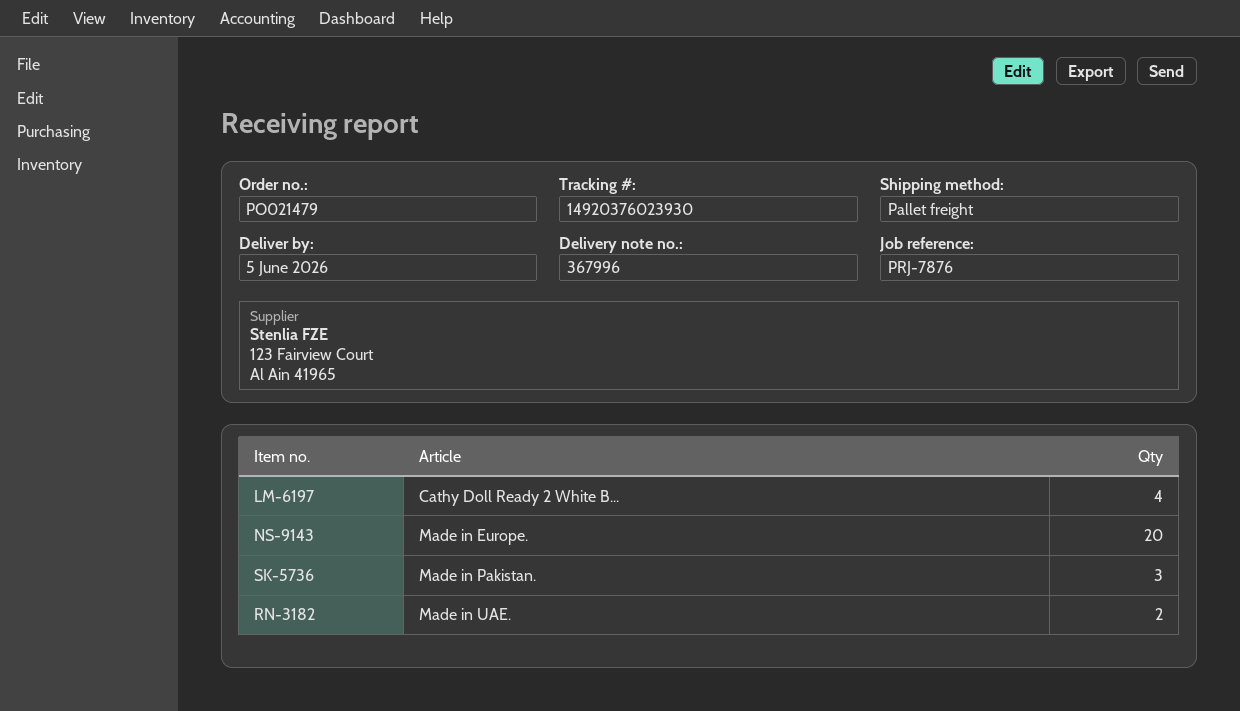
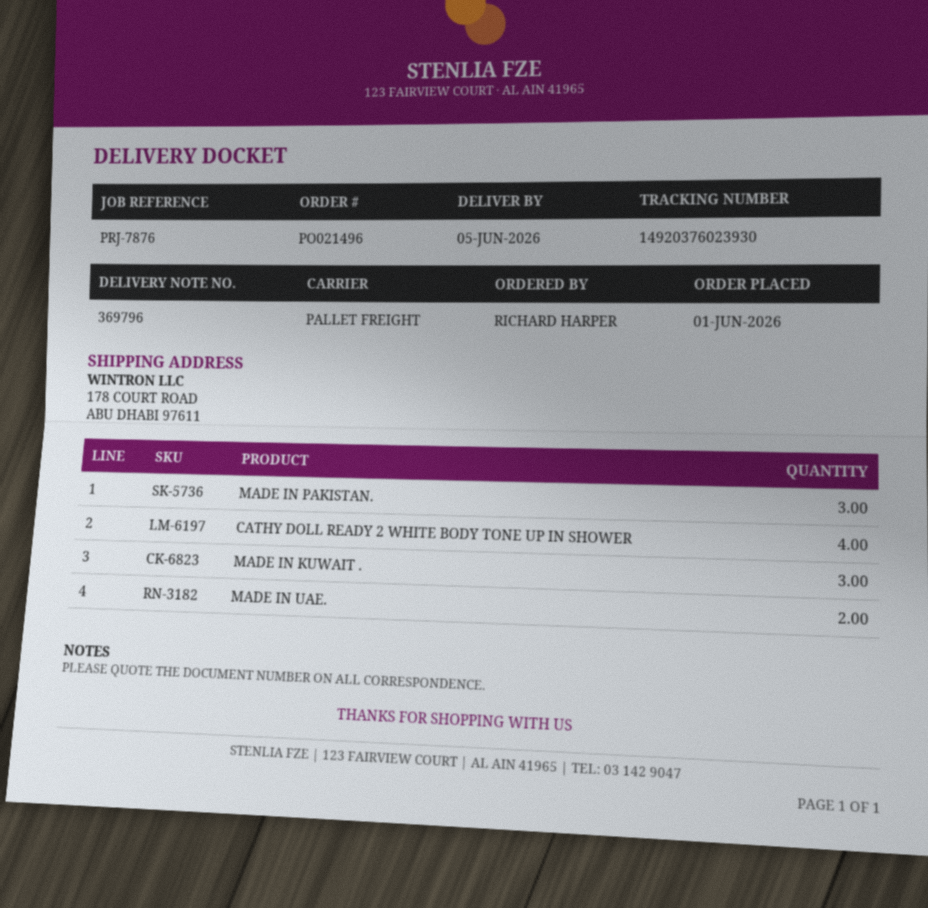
order number: PO021479 -> PO021496
delivery note number: 367996 -> 369796
Made in Europe.: 20 -> none
MADE IN KUWAIT .: none -> 3

